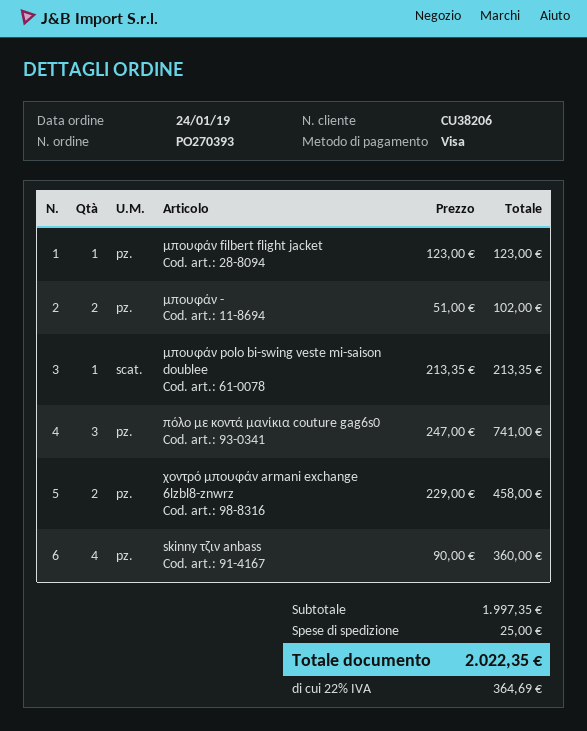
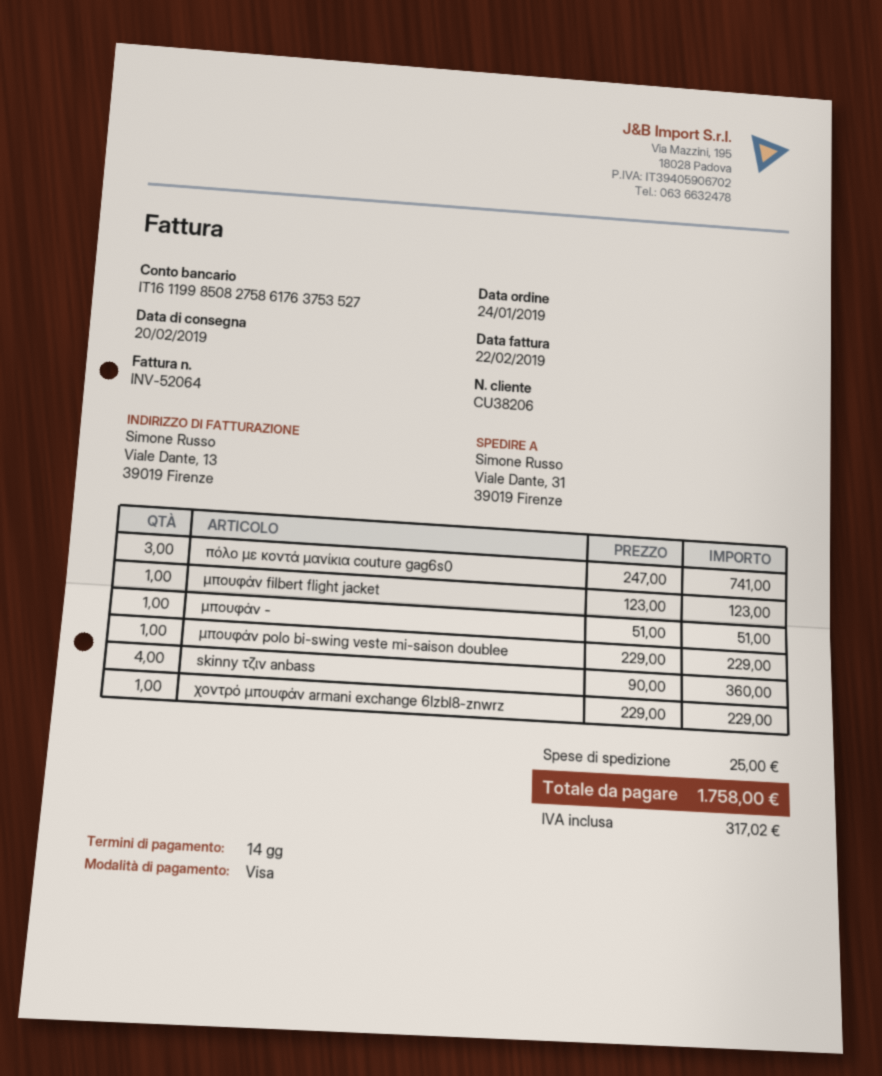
μπουφάν -: 2 x 51.00 = 102.00 -> 1 x 51.00 = 51.00
μπουφάν polo bi-swing veste mi-saison doublee: 1 x 213.35 = 213.35 -> 1 x 229.00 = 229.00
χοντρό μπουφάν armani exchange 6lzbl8-znwrz: 2 x 229.00 = 458.00 -> 1 x 229.00 = 229.00
tax: 364.69 -> 317.02
total: 2022.35 -> 1758.00

